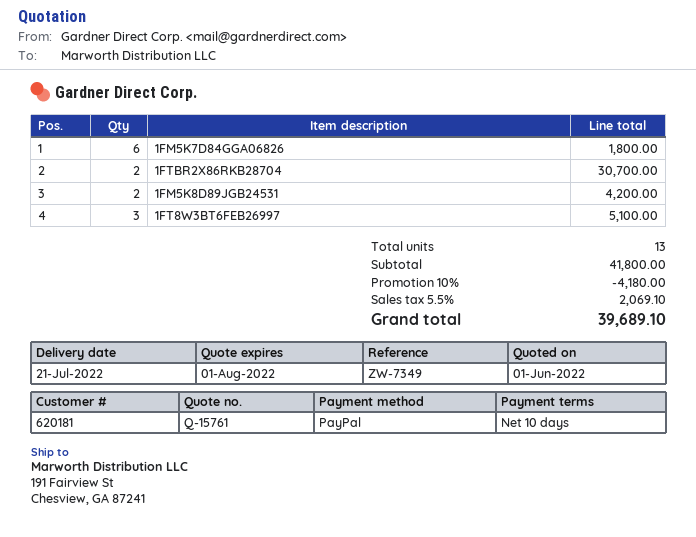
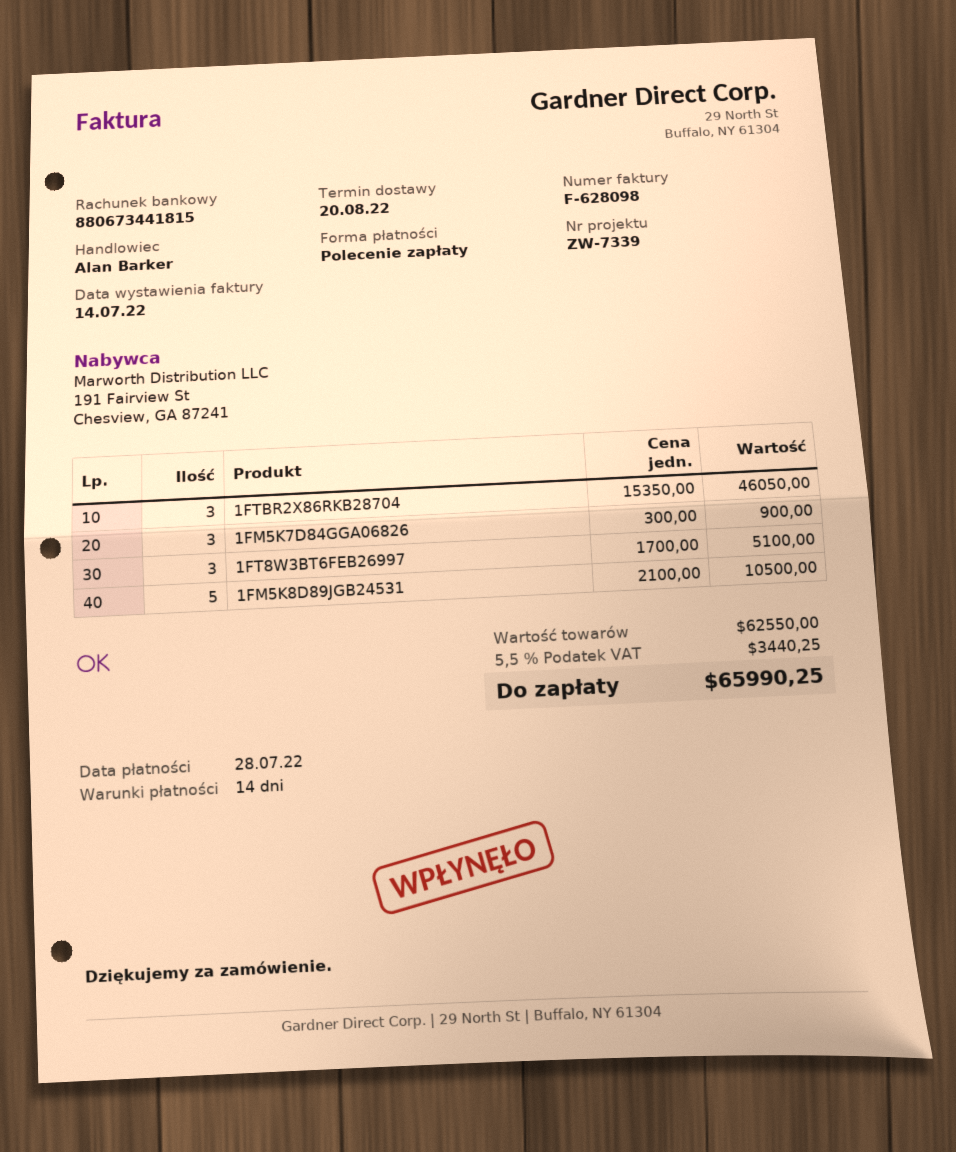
delivery date: 2022-07-21 -> 2022-08-20
payment terms: 10 days -> 14 days
reference: ZW-7349 -> ZW-7339
payment method: PayPal -> direct debit
1FM5K7D84GGA06826: 6 for 1800.00 -> 3 for 900.00
1FTBR2X86RKB28704: 2 for 30700.00 -> 3 for 46050.00
1FM5K8D89JGB24531: 2 for 4200.00 -> 5 for 10500.00
subtotal: 41800.00 -> 62550.00
discount: 10% = 4180.00 -> none
tax: 5.5% = 2069.10 -> 5.5% = 3440.25
total: 39689.10 -> 65990.25

